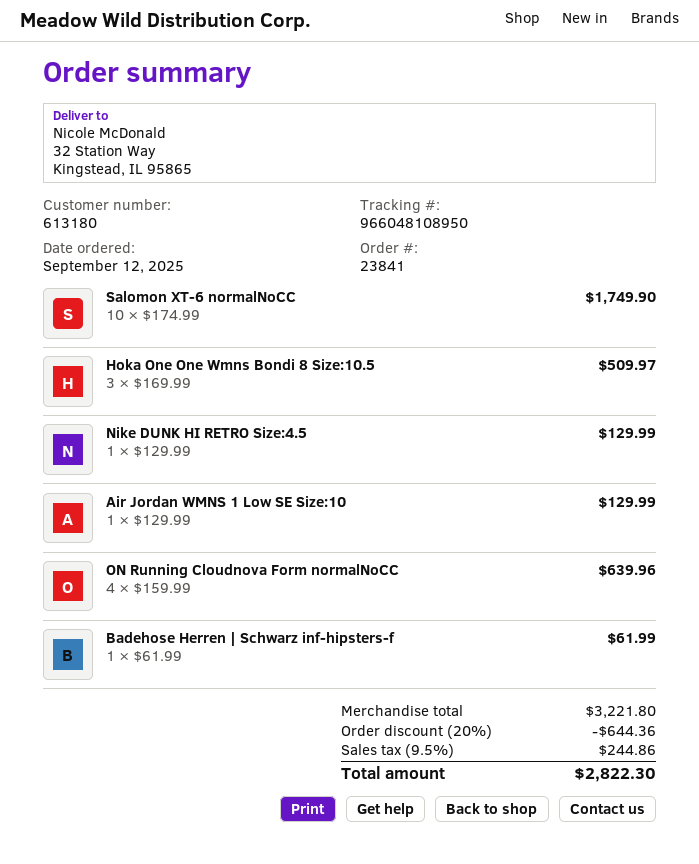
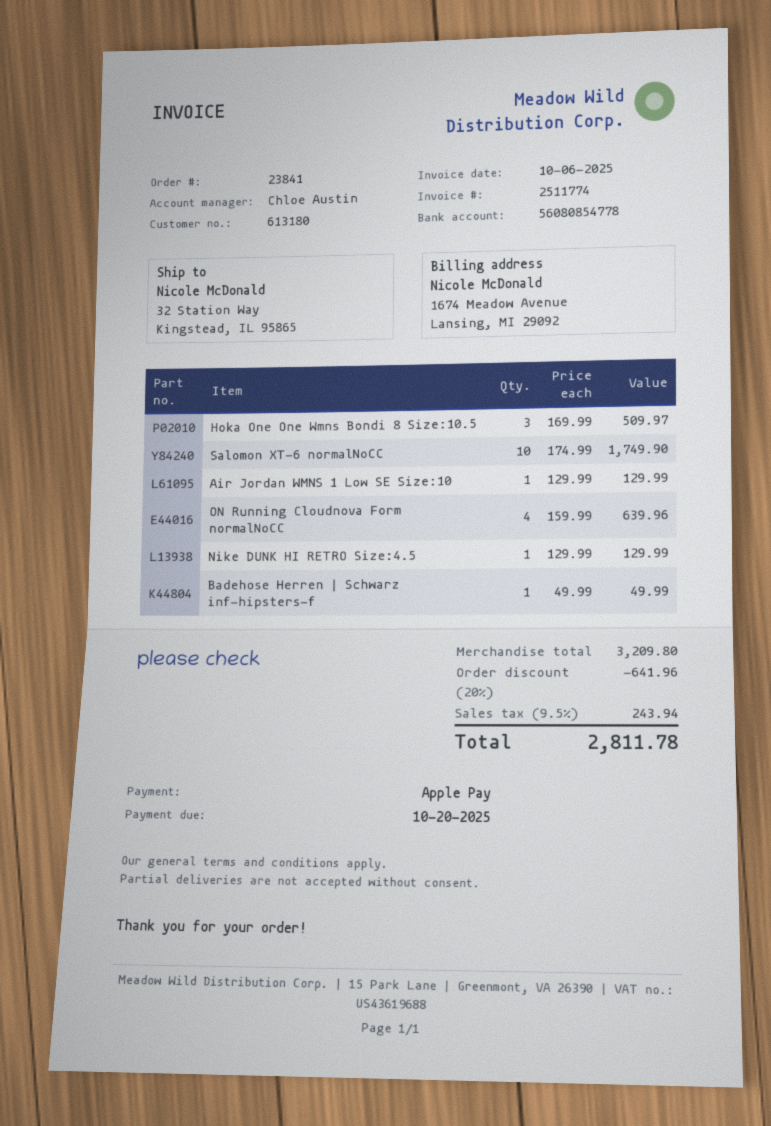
Badehose Herren | Schwarz inf-hipsters-f: 1 x 61.99 = 61.99 -> 1 x 49.99 = 49.99
subtotal: 3221.80 -> 3209.80
discount: 20% = 644.36 -> 20% = 641.96
tax: 9.5% = 244.86 -> 9.5% = 243.94
total: 2822.30 -> 2811.78

